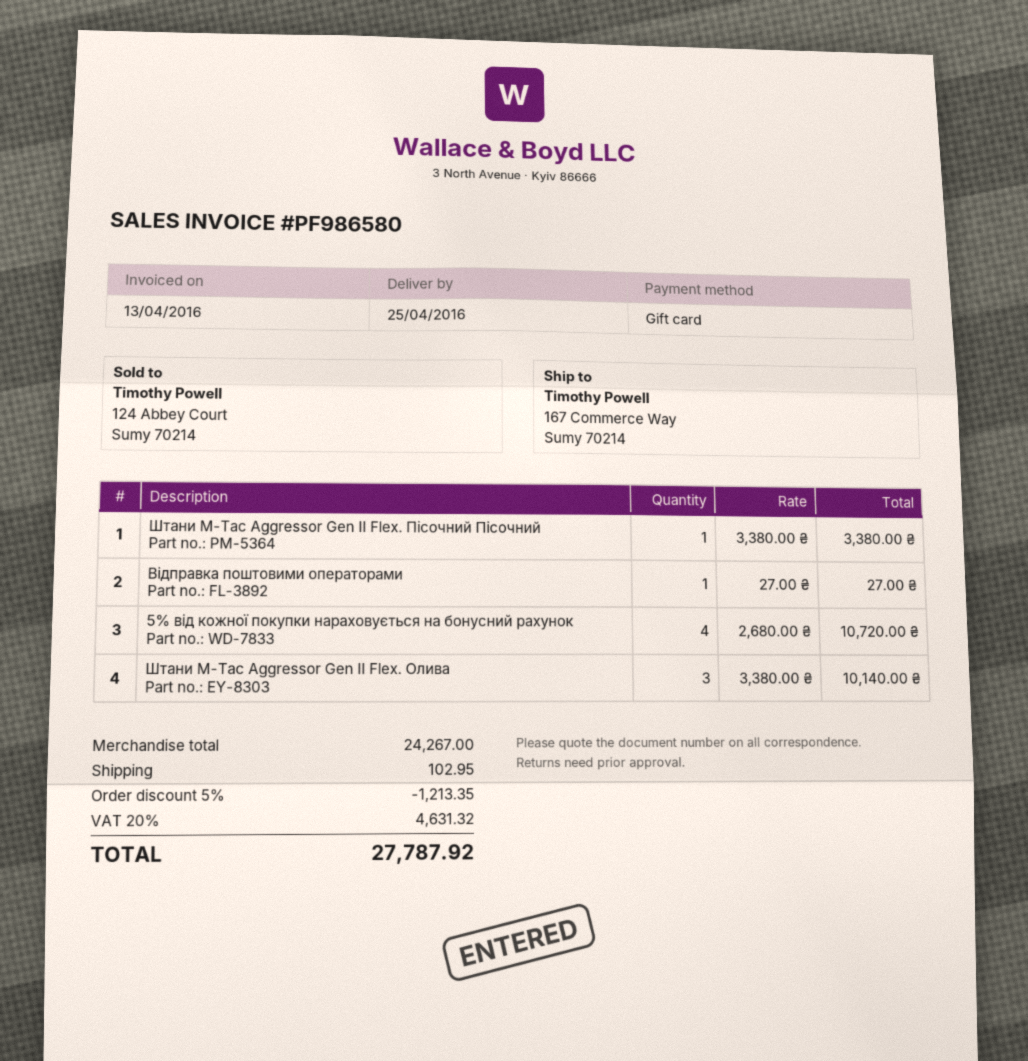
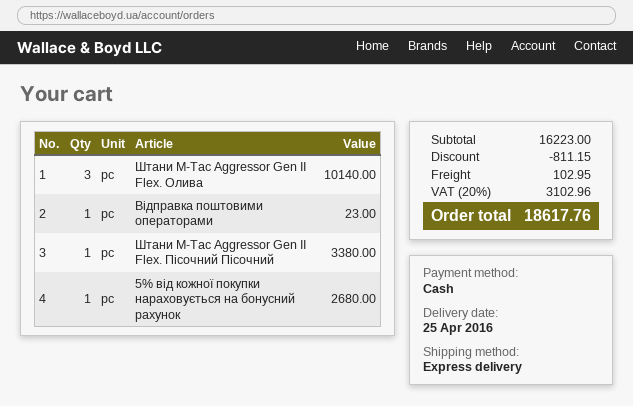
payment method: gift card -> cash
Відправка поштовими операторами: 1 for 27.00 -> 1 for 23.00
5% від кожної покупки нараховується на бонусний рахунок: 4 for 10720.00 -> 1 for 2680.00
subtotal: 24267.00 -> 16223.00
discount: 1213.35 -> 811.15
tax: 20% = 4631.32 -> 20% = 3102.96
total: 27787.92 -> 18617.76

